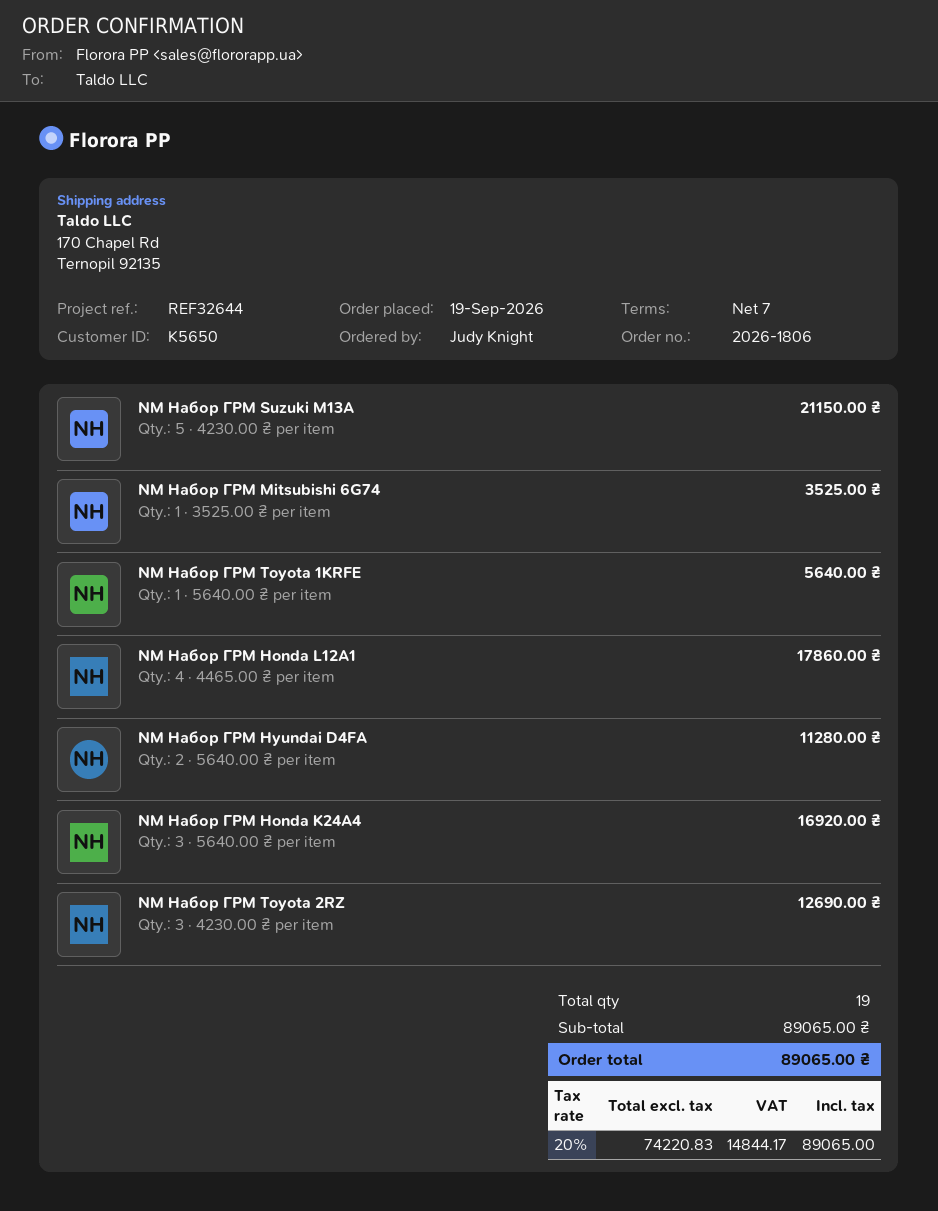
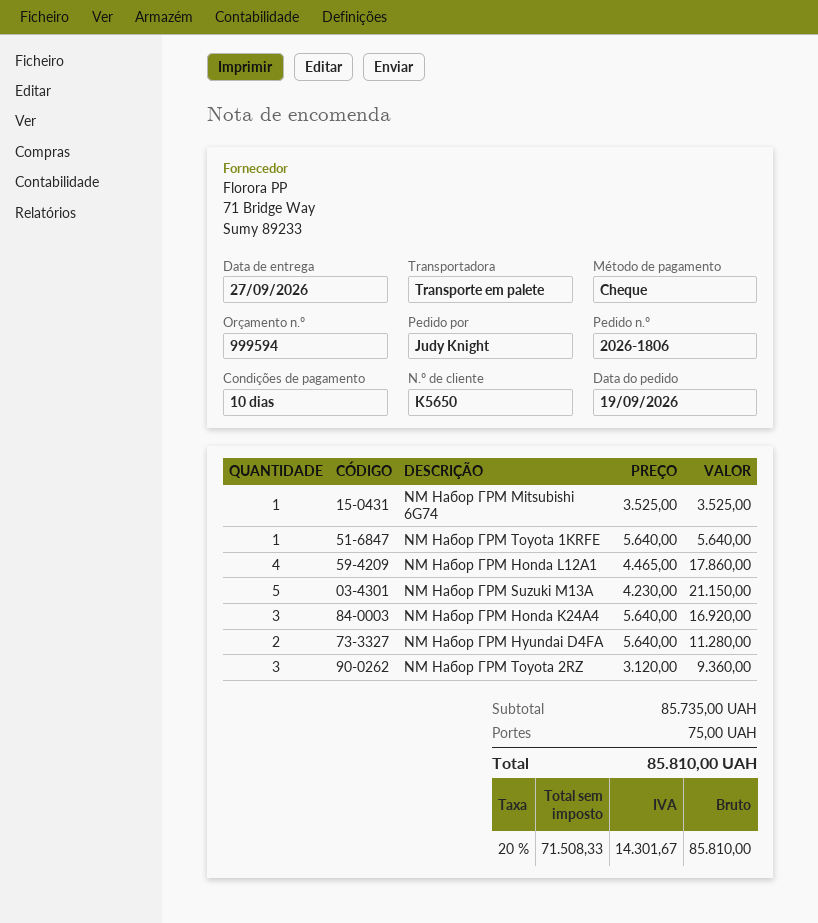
payment terms: 7 days -> 10 days
NM Набор ГРМ Toyota 2RZ: 3 x 4230.00 = 12690.00 -> 3 x 3120.00 = 9360.00
subtotal: 89065.00 -> 85735.00
shipping: none -> 75.00
net: 74220.83 -> 71508.33
tax: 20% = 14844.17 -> 20% = 14301.67
total: 89065.00 -> 85810.00

